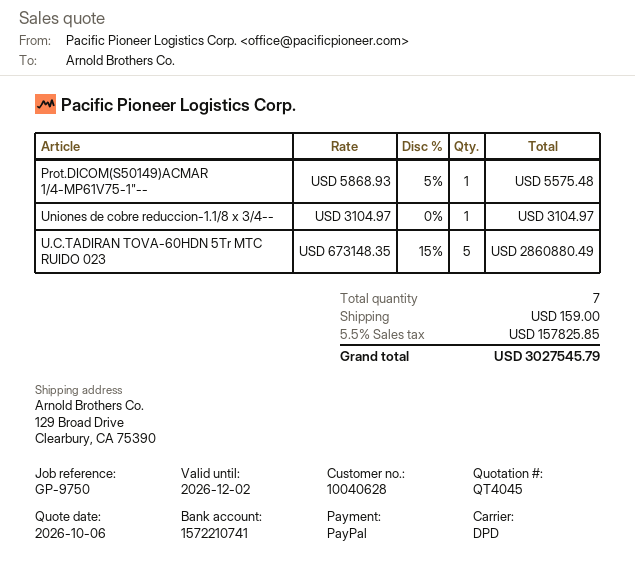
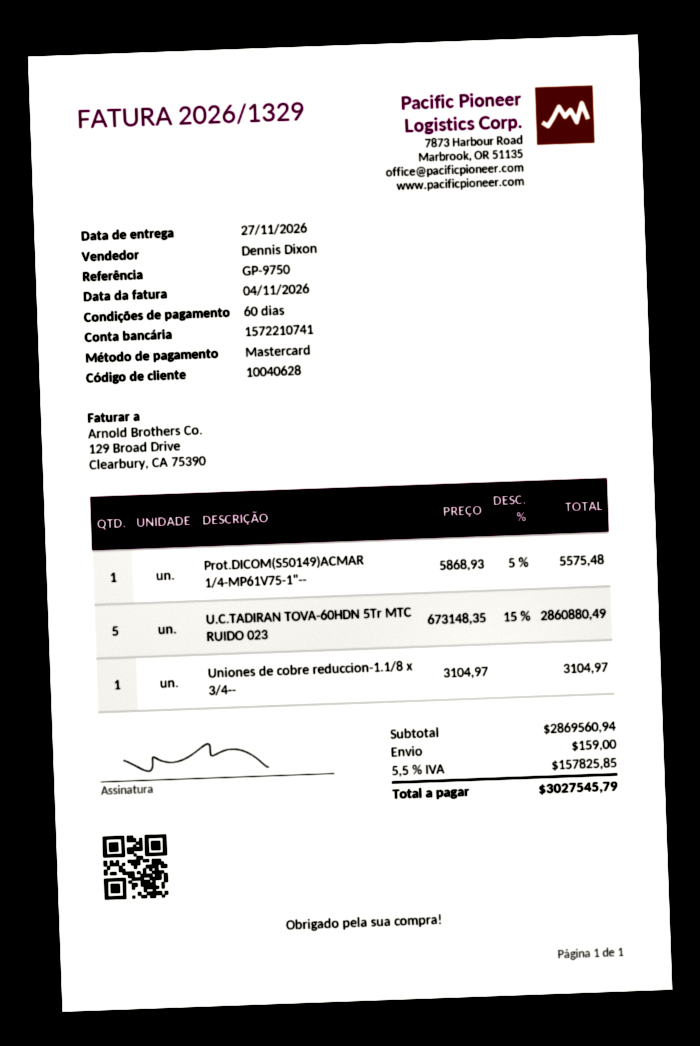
payment method: PayPal -> Mastercard

